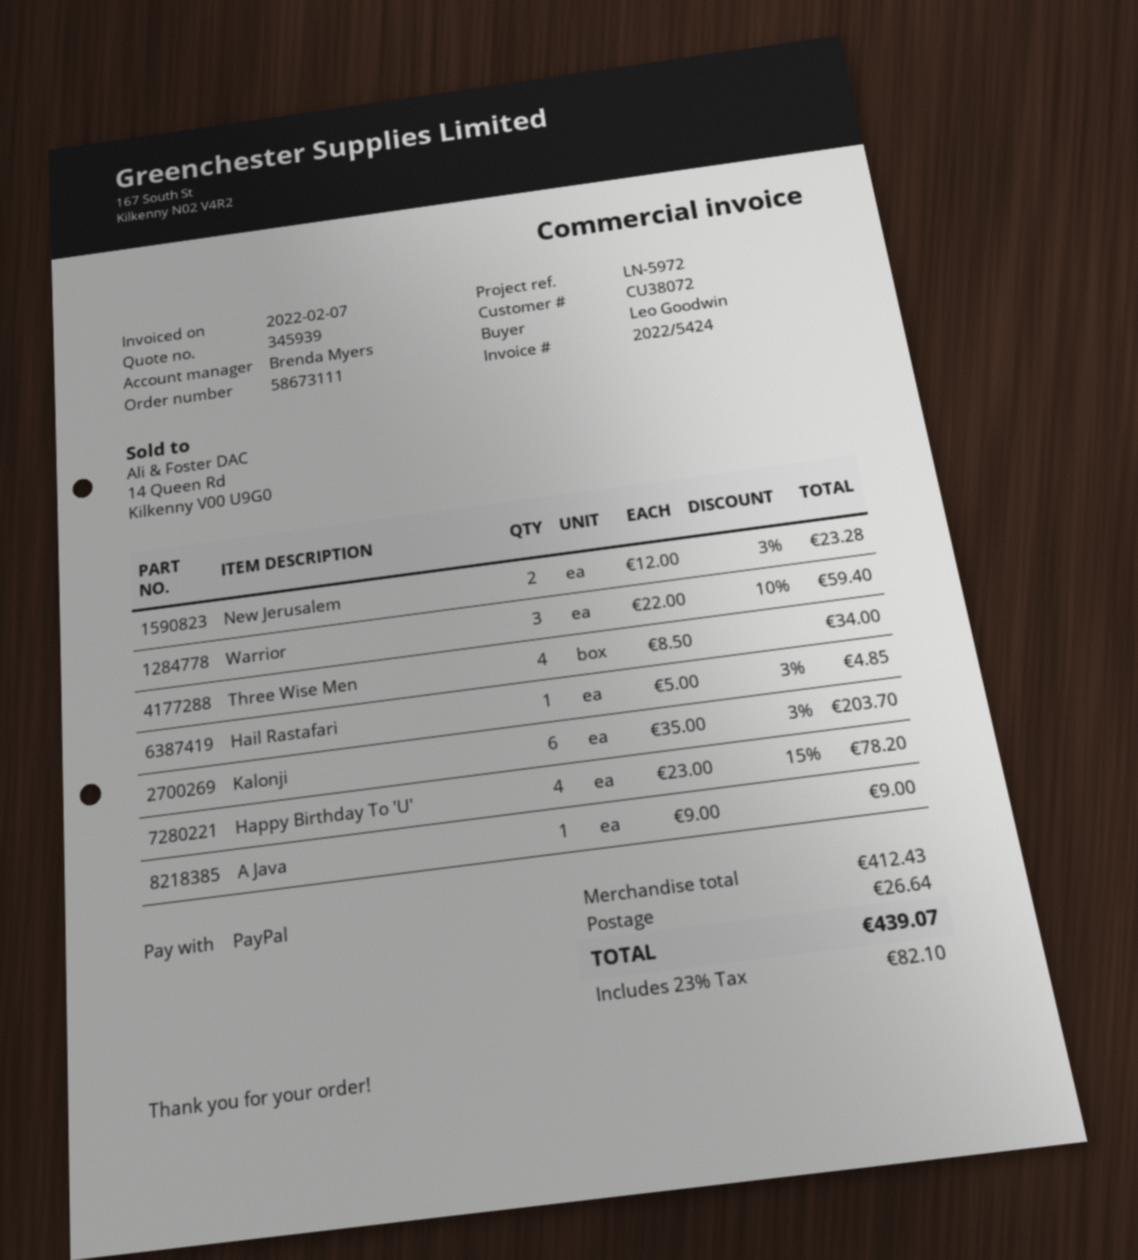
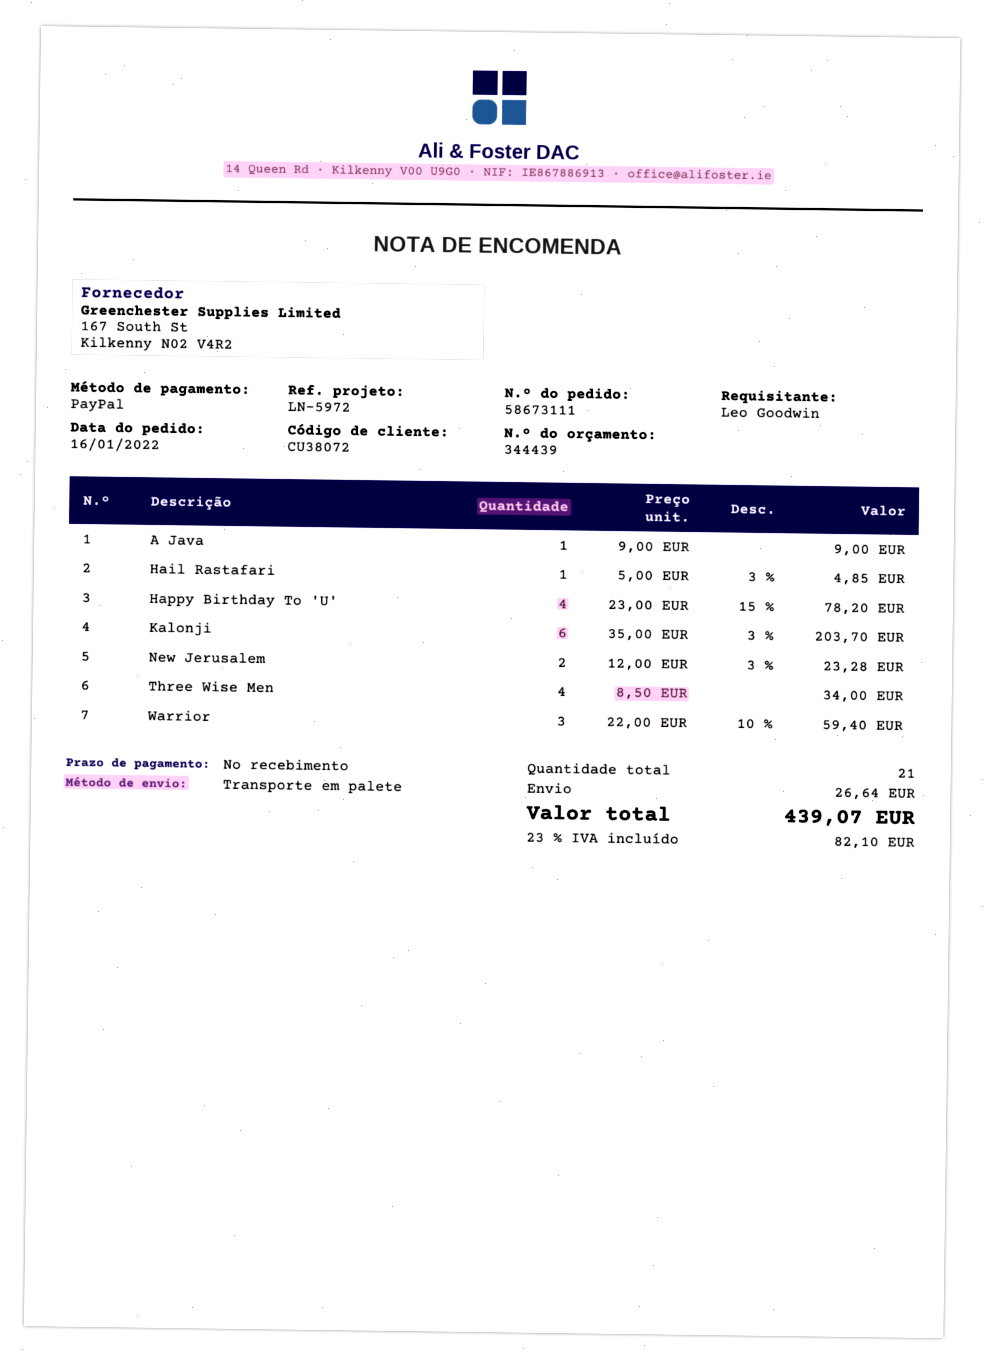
quote number: 345939 -> 344439

